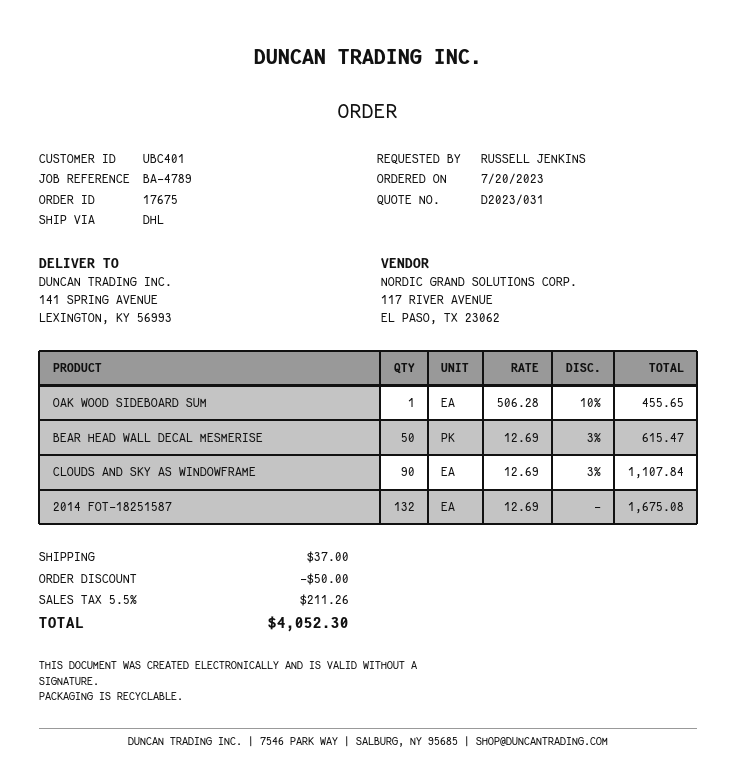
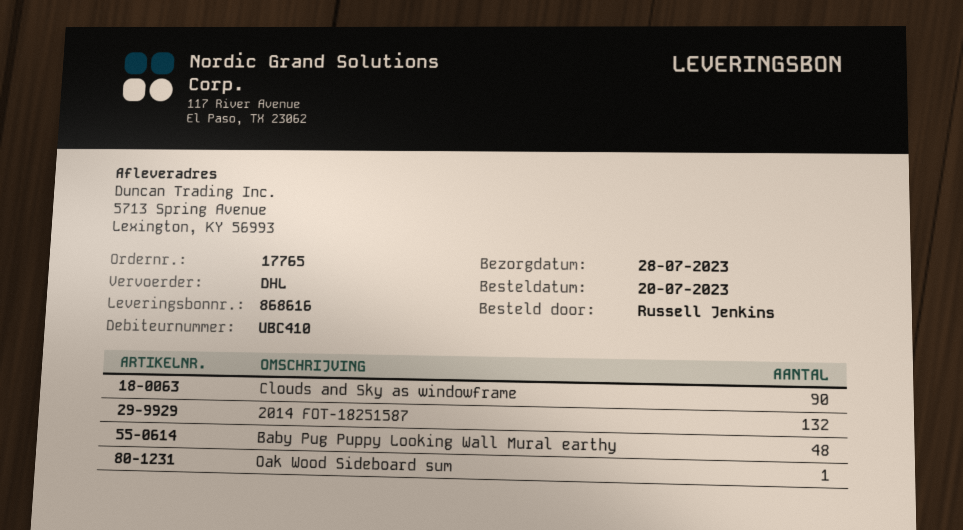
order number: 17675 -> 17765
customer number: UBC401 -> UBC410
ship to: 141 SPRING AVENUE, LEXINGTON, KY 56993 -> 5713 Spring Avenue, Lexington, KY 56993
BEAR HEAD WALL DECAL MESMERISE: 50 -> none
Baby Pug Puppy Looking Wall Mural earthy: none -> 48

